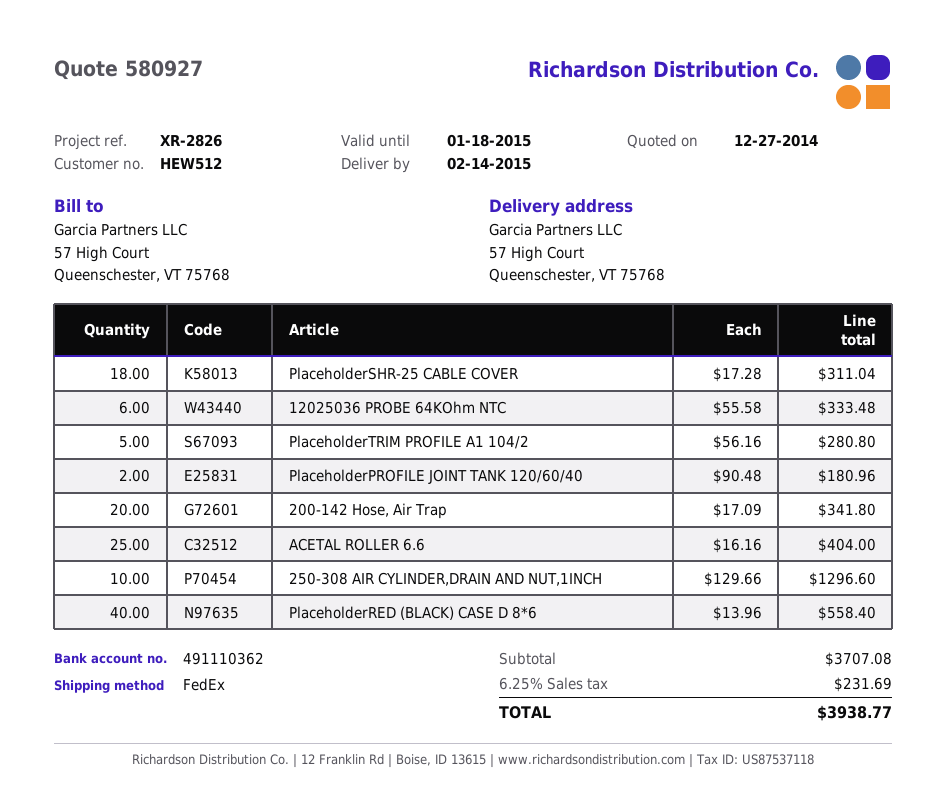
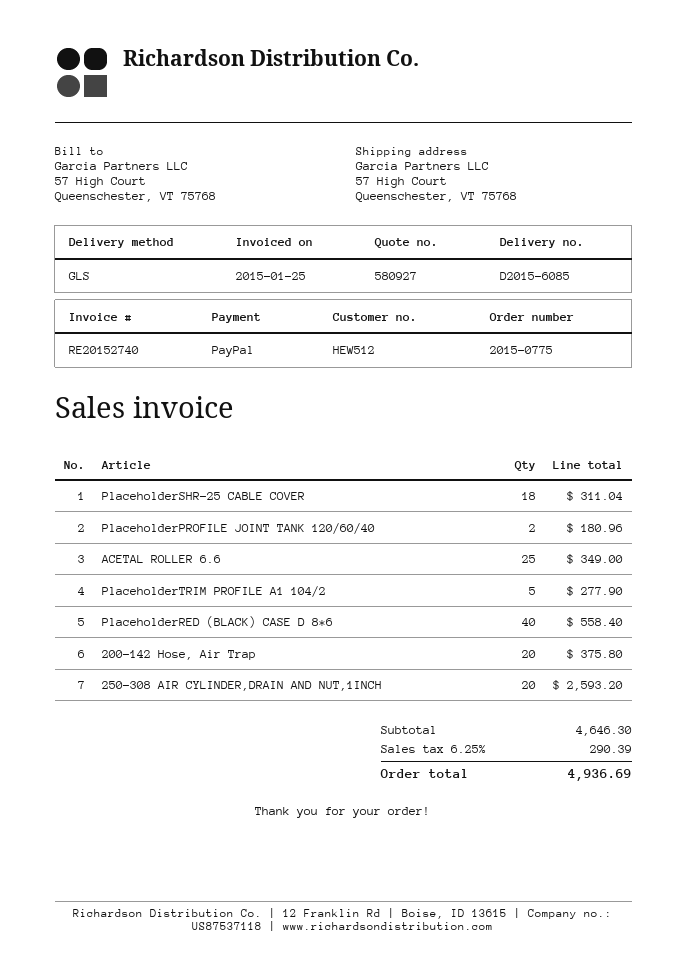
shipping method: FedEx -> GLS
12025036 PROBE 64KOhm NTC: 6 for 333.48 -> none
PlaceholderTRIM PROFILE A1 104/2: 5 for 280.80 -> 5 for 277.90
200-142 Hose, Air Trap: 20 for 341.80 -> 20 for 375.80
ACETAL ROLLER 6.6: 25 for 404.00 -> 25 for 349.00
250-308 AIR CYLINDER,DRAIN AND NUT,1INCH: 10 for 1296.60 -> 20 for 2593.20
subtotal: 3707.08 -> 4646.30
tax: 6.25% = 231.69 -> 6.25% = 290.39
total: 3938.77 -> 4936.69

